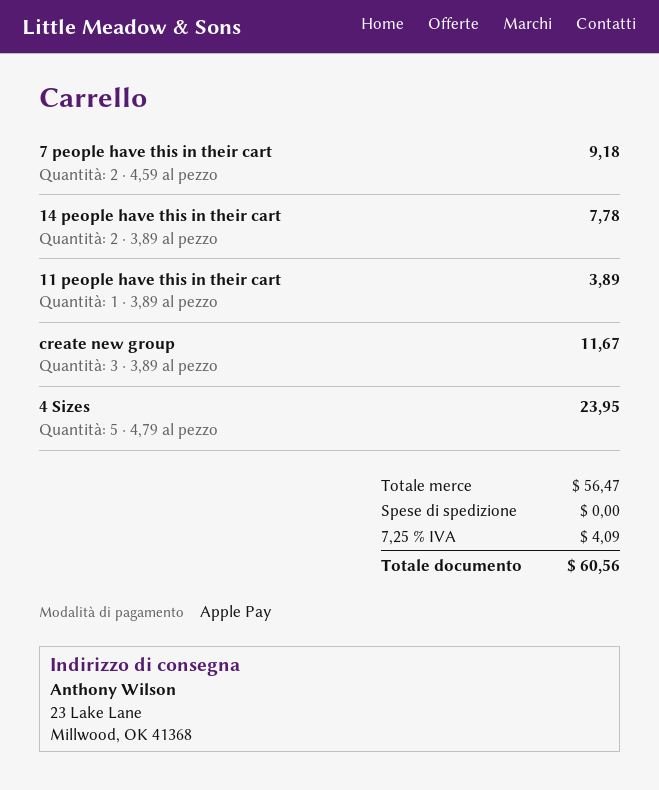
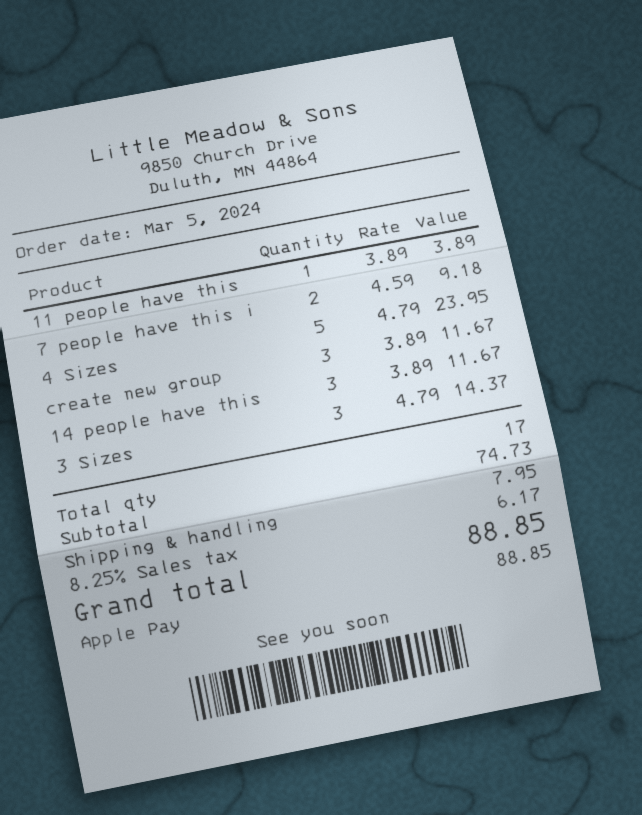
14 people have this in their cart: 2 x 3.89 = 7.78 -> 3 x 3.89 = 11.67
3 Sizes: none -> 3 x 4.79 = 14.37
subtotal: 56.47 -> 74.73
shipping: 0.00 -> 7.95
tax: 7.25% = 4.09 -> 8.25% = 6.17
total: 60.56 -> 88.85

